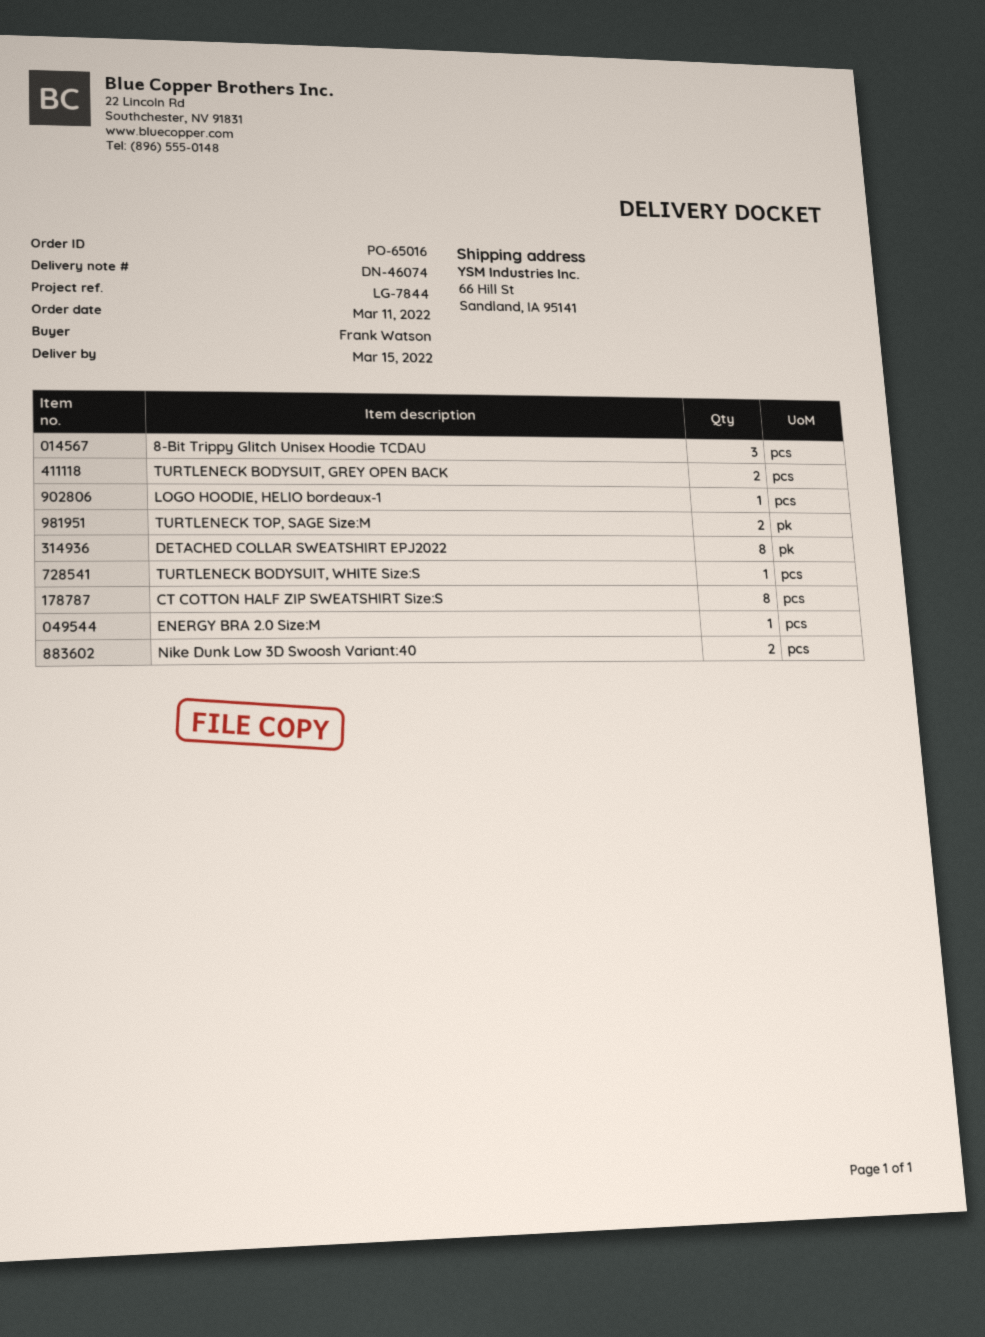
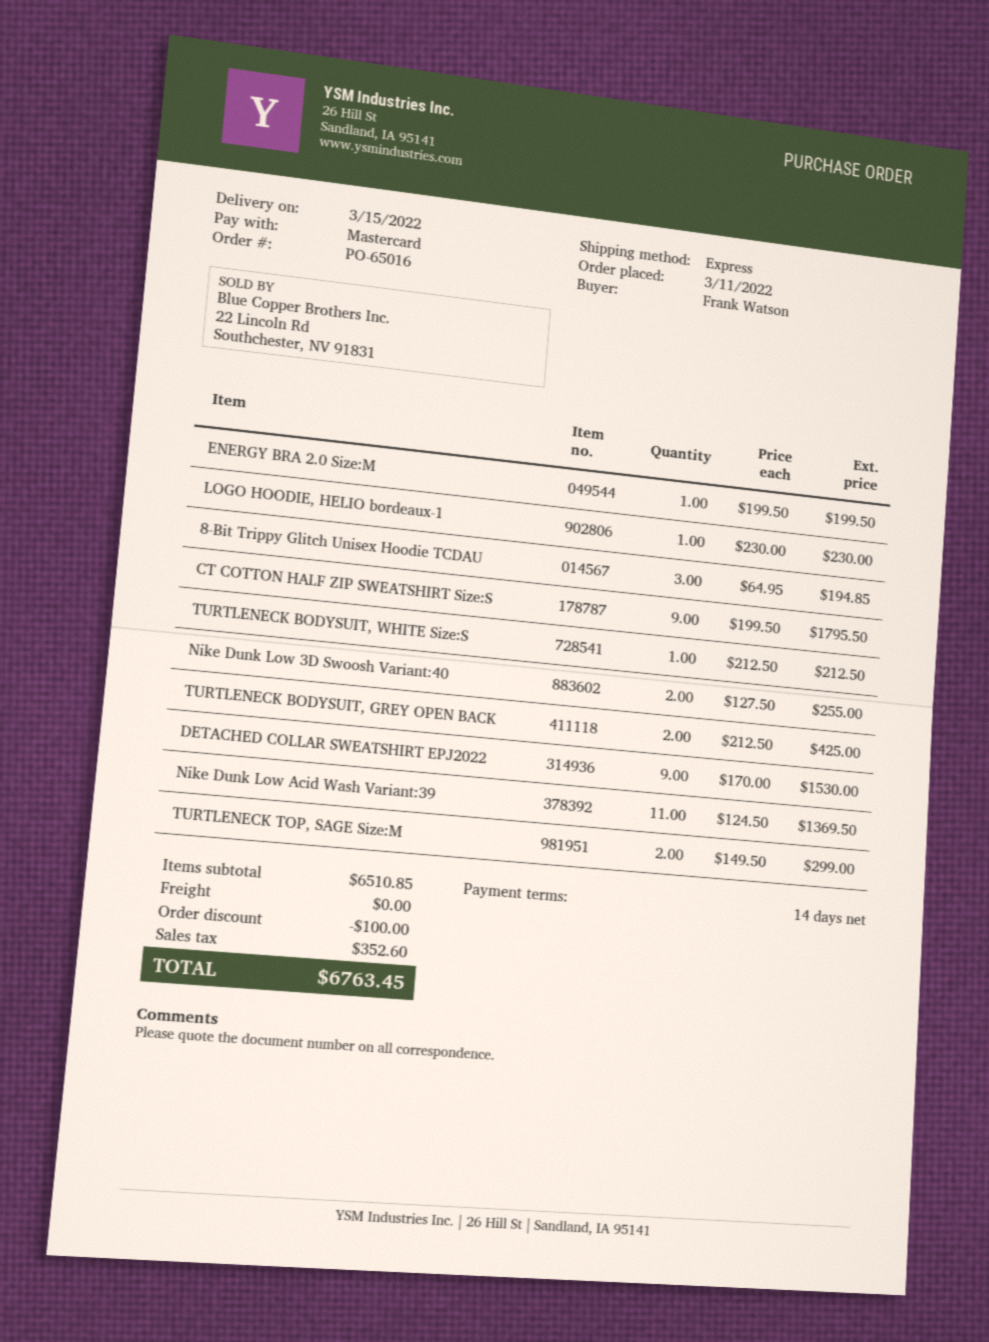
DETACHED COLLAR SWEATSHIRT EPJ2022: 8 -> 9
CT COTTON HALF ZIP SWEATSHIRT Size:S: 8 -> 9
Nike Dunk Low Acid Wash Variant:39: none -> 11

